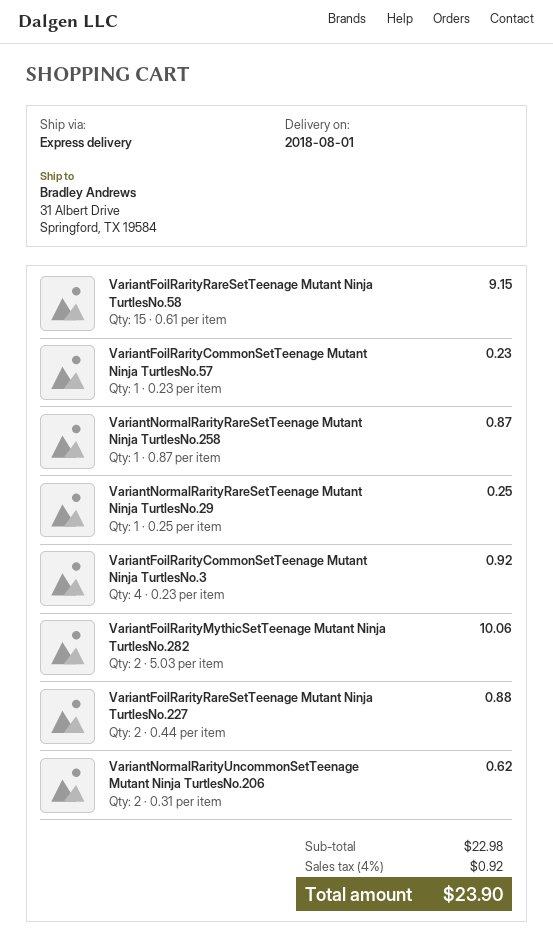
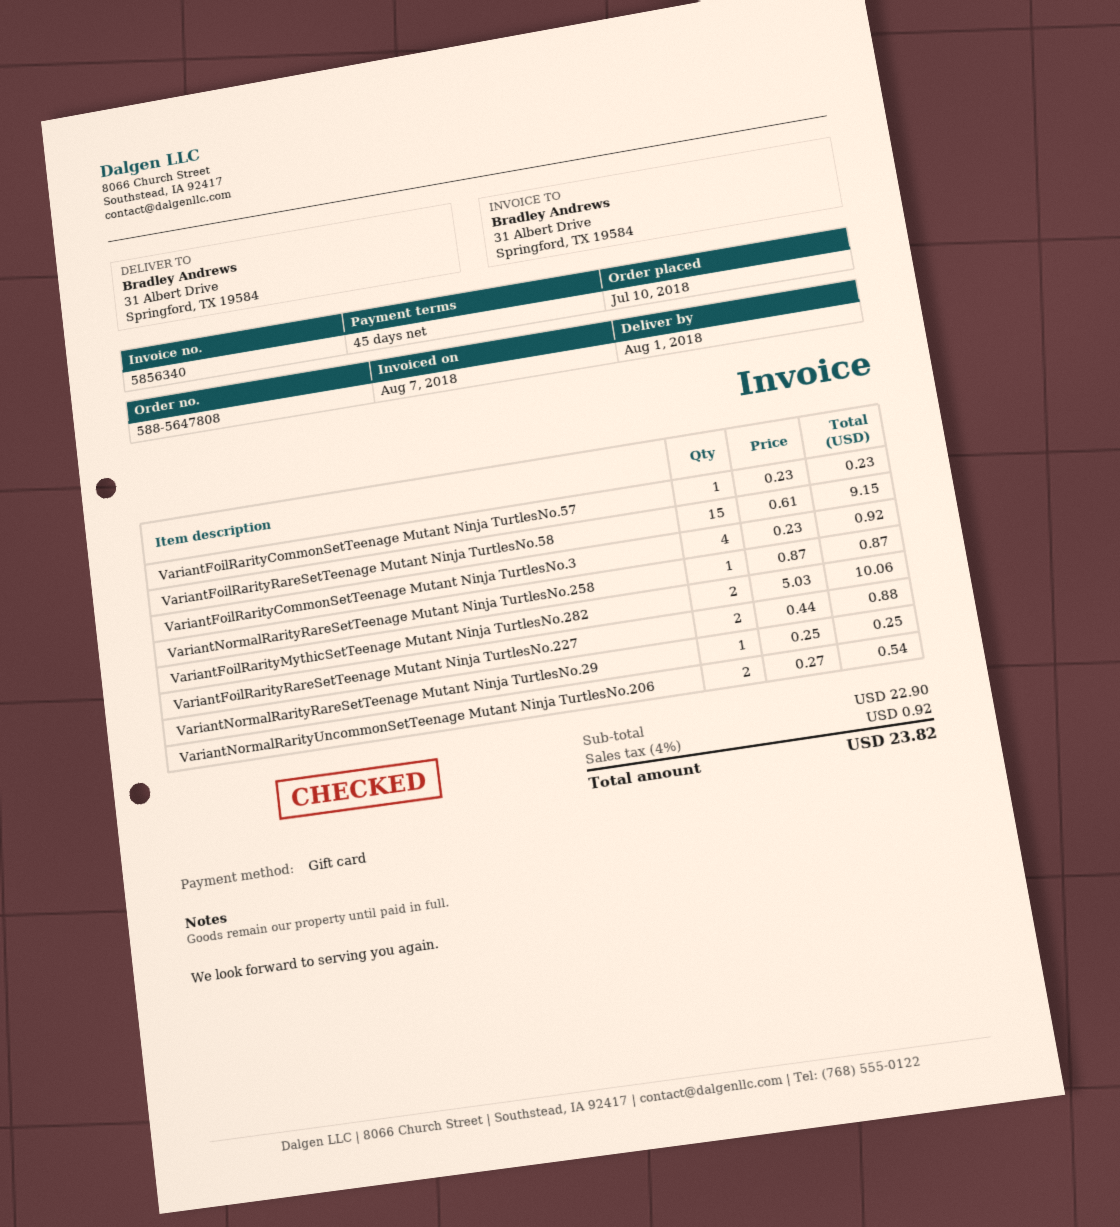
VariantNormalRarityUncommonSetTeenage Mutant Ninja TurtlesNo.206: 2 x 0.31 = 0.62 -> 2 x 0.27 = 0.54
subtotal: 22.98 -> 22.90
total: 23.90 -> 23.82

